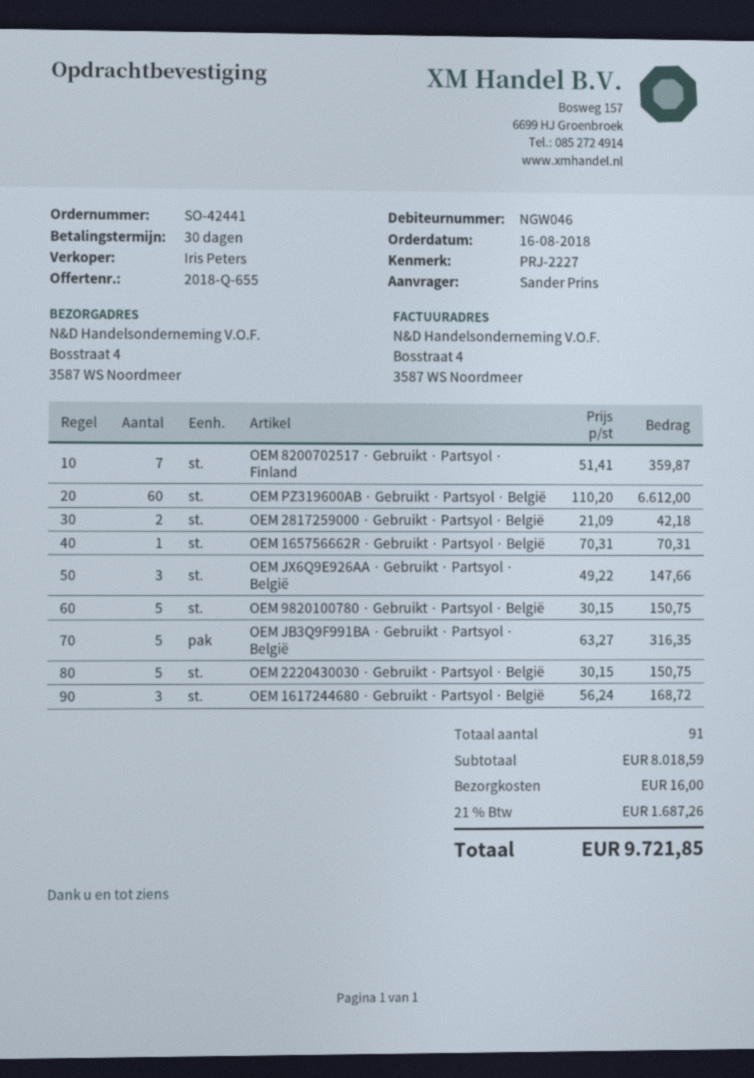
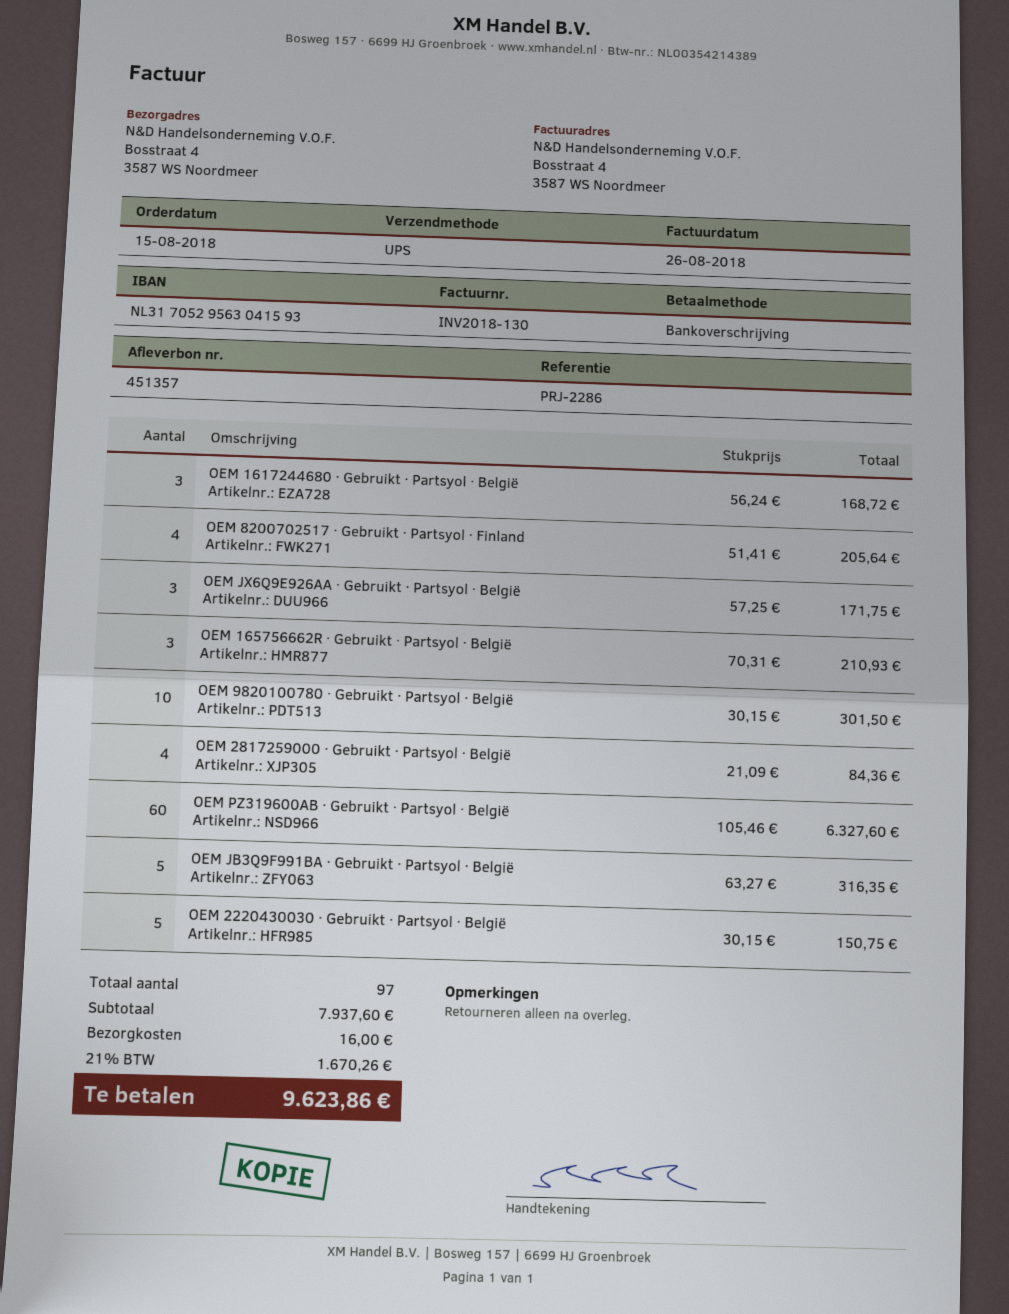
order date: 2018-08-16 -> 2018-08-15
reference: PRJ-2227 -> PRJ-2286
OEM 8200702517 · Gebruikt · Partsyol · Finland: 7 x 51.41 = 359.87 -> 4 x 51.41 = 205.64
OEM PZ319600AB · Gebruikt · Partsyol · België: 60 x 110.20 = 6612.00 -> 60 x 105.46 = 6327.60
OEM 2817259000 · Gebruikt · Partsyol · België: 2 x 21.09 = 42.18 -> 4 x 21.09 = 84.36
OEM 165756662R · Gebruikt · Partsyol · België: 1 x 70.31 = 70.31 -> 3 x 70.31 = 210.93
OEM JX6Q9E926AA · Gebruikt · Partsyol · België: 3 x 49.22 = 147.66 -> 3 x 57.25 = 171.75
OEM 9820100780 · Gebruikt · Partsyol · België: 5 x 30.15 = 150.75 -> 10 x 30.15 = 301.50
total quantity: 91 -> 97
subtotal: 8018.59 -> 7937.60
tax: 21% = 1687.26 -> 21% = 1670.26
total: 9721.85 -> 9623.86

